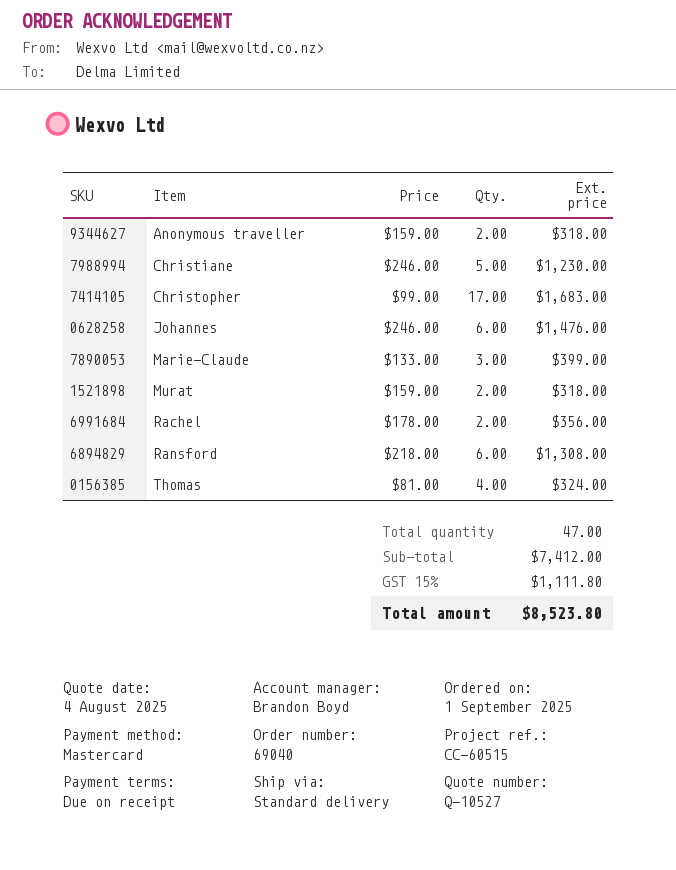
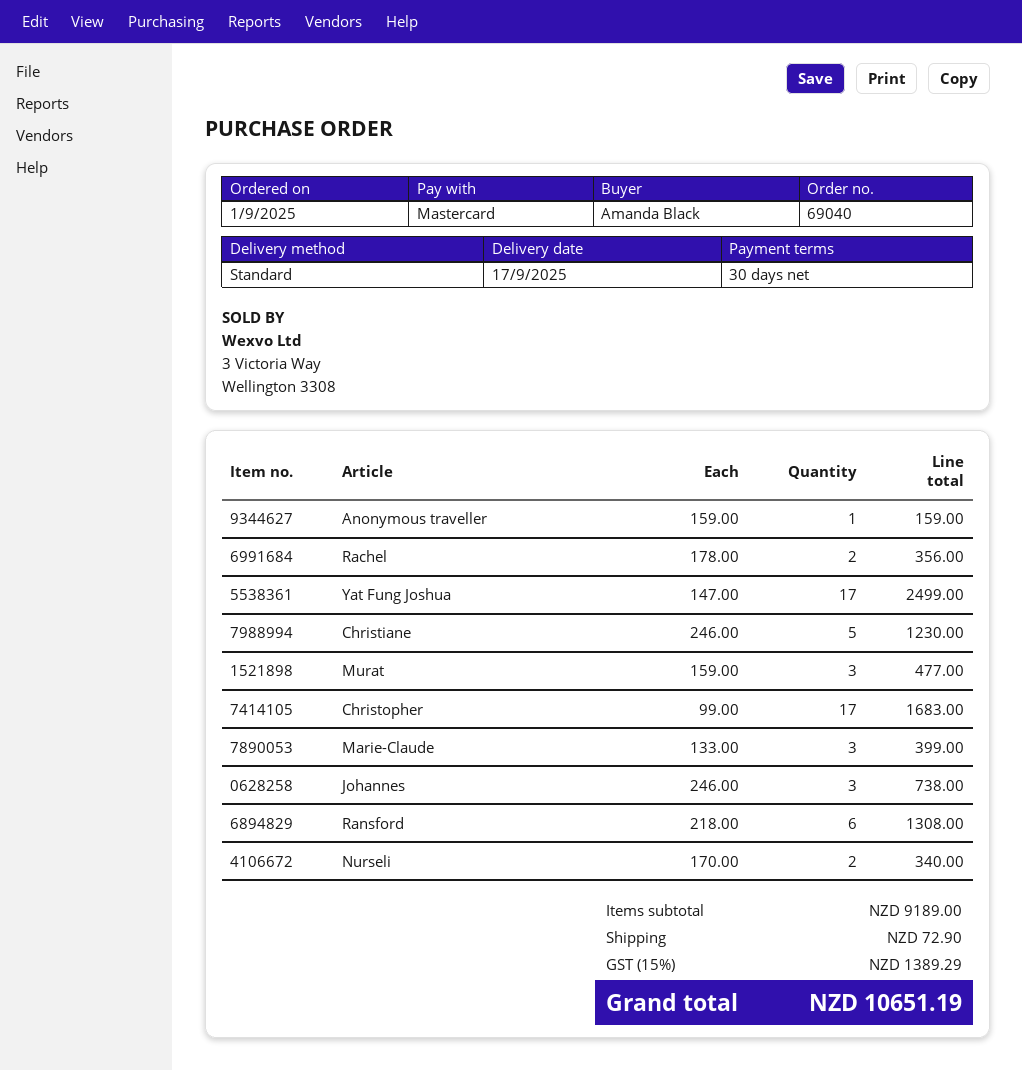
payment terms: on receipt -> 30 days
Anonymous traveller: 2 x 159.00 = 318.00 -> 1 x 159.00 = 159.00
Johannes: 6 x 246.00 = 1476.00 -> 3 x 246.00 = 738.00
Murat: 2 x 159.00 = 318.00 -> 3 x 159.00 = 477.00
Thomas: 4 x 81.00 = 324.00 -> none
Yat Fung Joshua: none -> 17 x 147.00 = 2499.00
Nurseli: none -> 2 x 170.00 = 340.00
subtotal: 7412.00 -> 9189.00
shipping: none -> 72.90
tax: 15% = 1111.80 -> 15% = 1389.29
total: 8523.80 -> 10651.19

